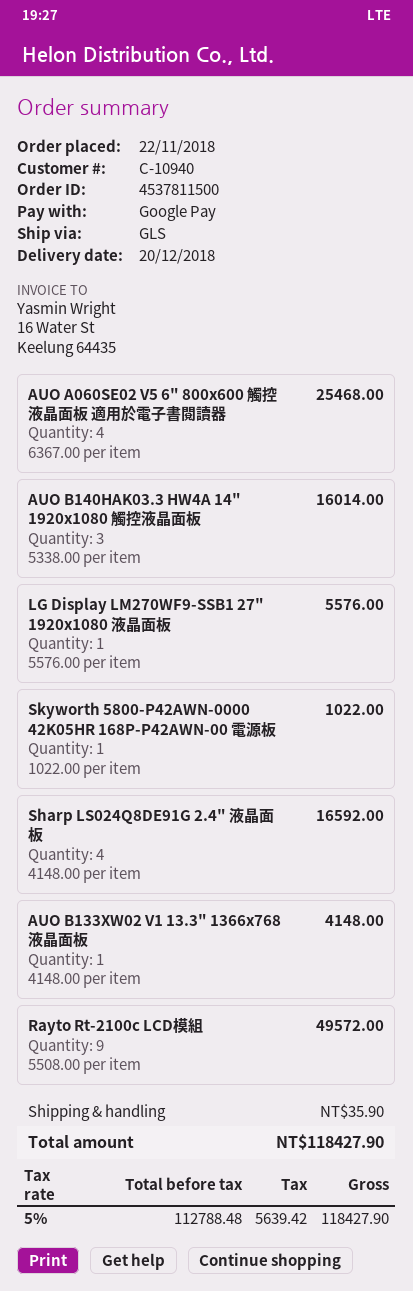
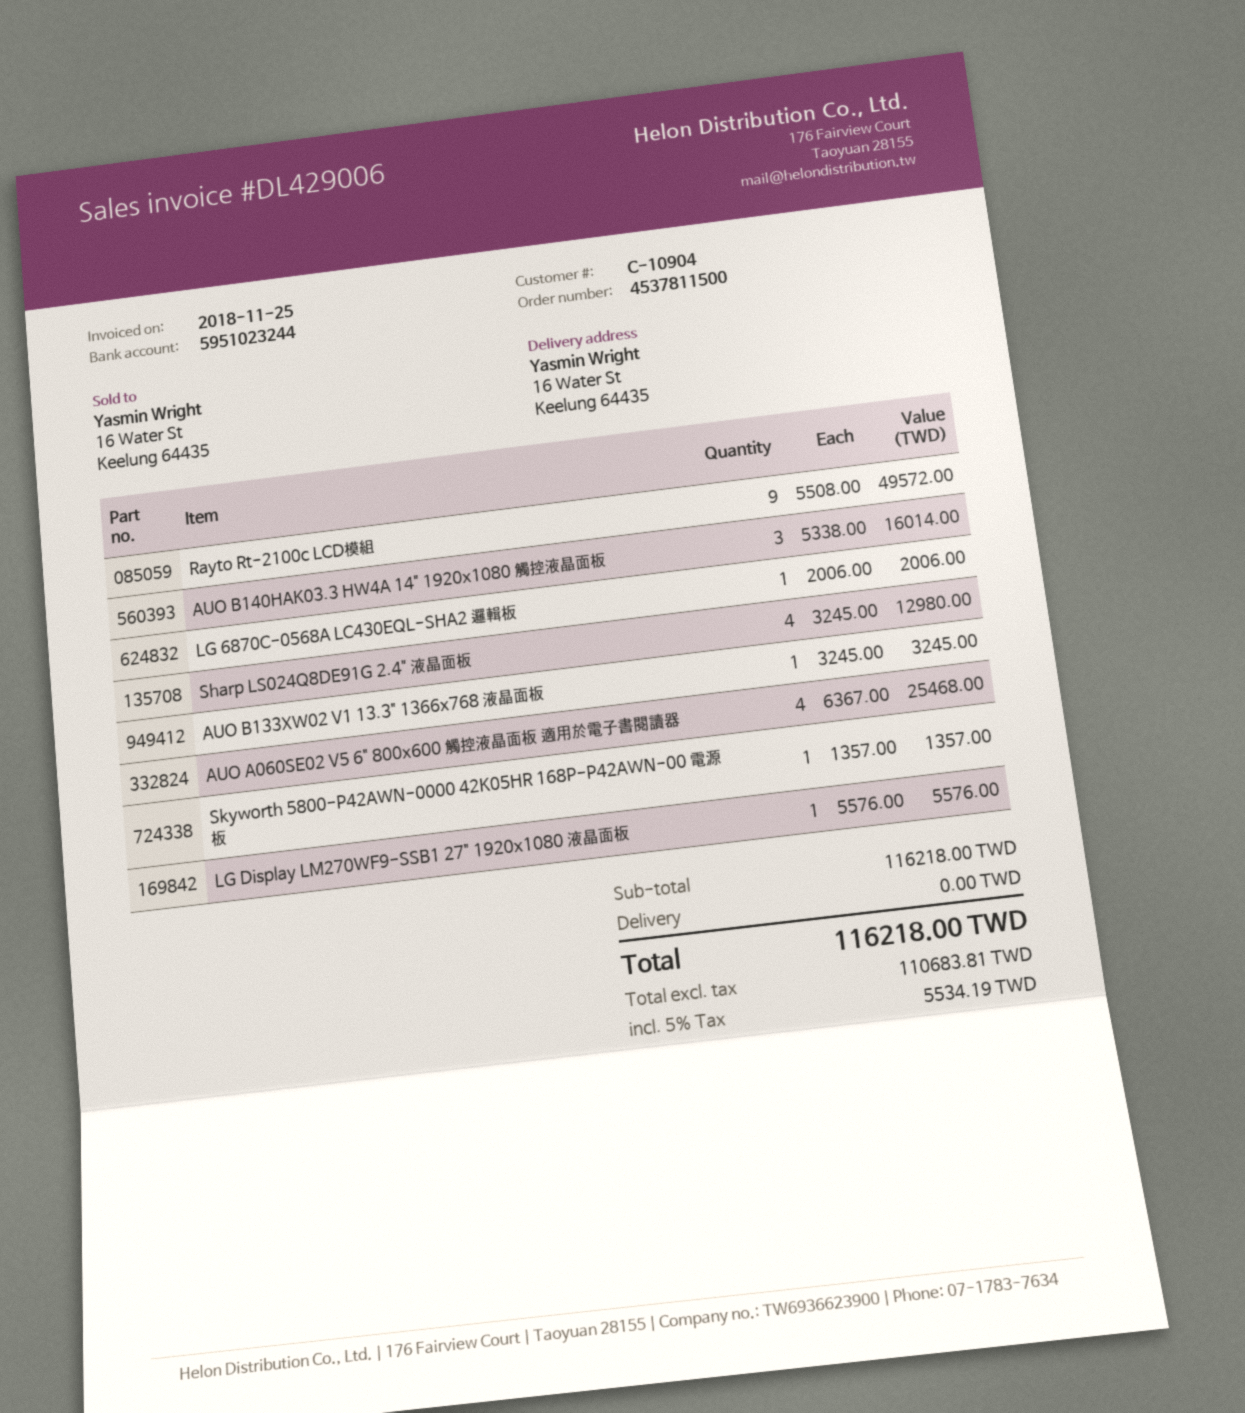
customer number: C-10940 -> C-10904
Skyworth 5800-P42AWN-0000 42K05HR 168P-P42AWN-00 電源板: 1 x 1022.00 = 1022.00 -> 1 x 1357.00 = 1357.00
Sharp LS024Q8DE91G 2.4" 液晶面板: 4 x 4148.00 = 16592.00 -> 4 x 3245.00 = 12980.00
AUO B133XW02 V1 13.3" 1366x768 液晶面板: 1 x 4148.00 = 4148.00 -> 1 x 3245.00 = 3245.00
LG 6870C-0568A LC430EQL-SHA2 邏輯板: none -> 1 x 2006.00 = 2006.00
shipping: 35.90 -> 0.00
net: 112788.48 -> 110683.81
tax: 5% = 5639.42 -> 5% = 5534.19
total: 118427.90 -> 116218.00

